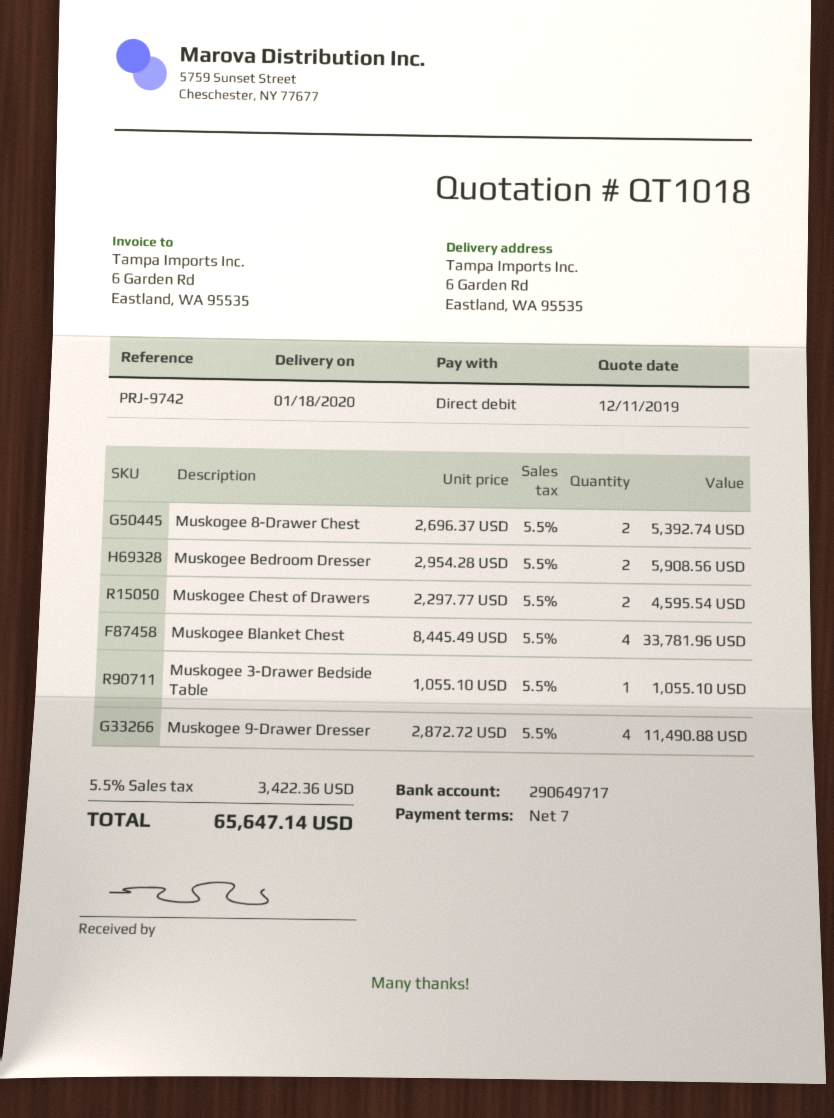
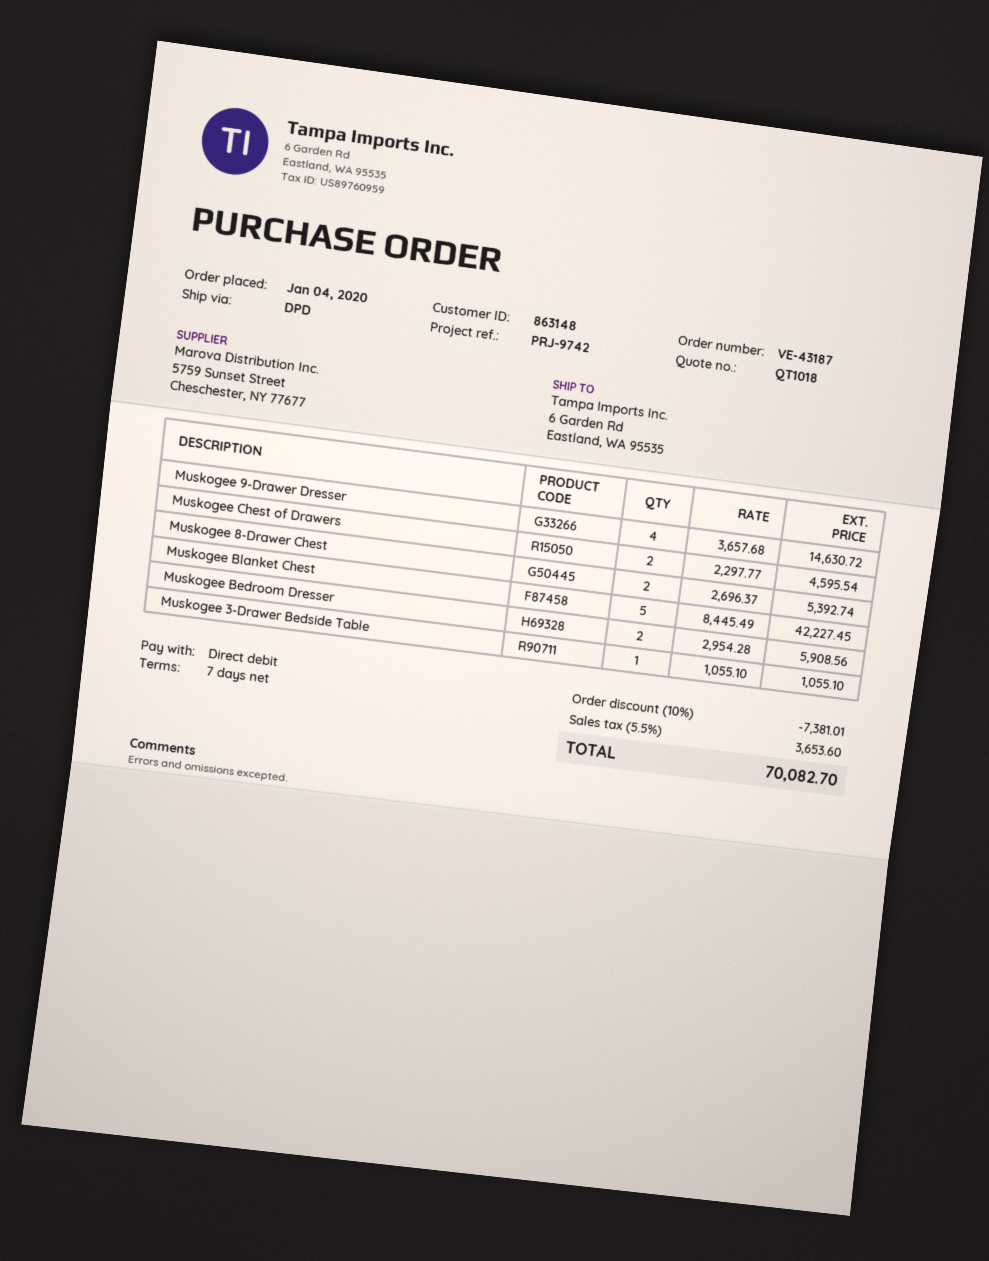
Muskogee Blanket Chest: 4 x 8445.49 = 33781.96 -> 5 x 8445.49 = 42227.45
Muskogee 9-Drawer Dresser: 4 x 2872.72 = 11490.88 -> 4 x 3657.68 = 14630.72
discount: none -> 10% = 7381.01
tax: 5.5% = 3422.36 -> 5.5% = 3653.60
total: 65647.14 -> 70082.70

